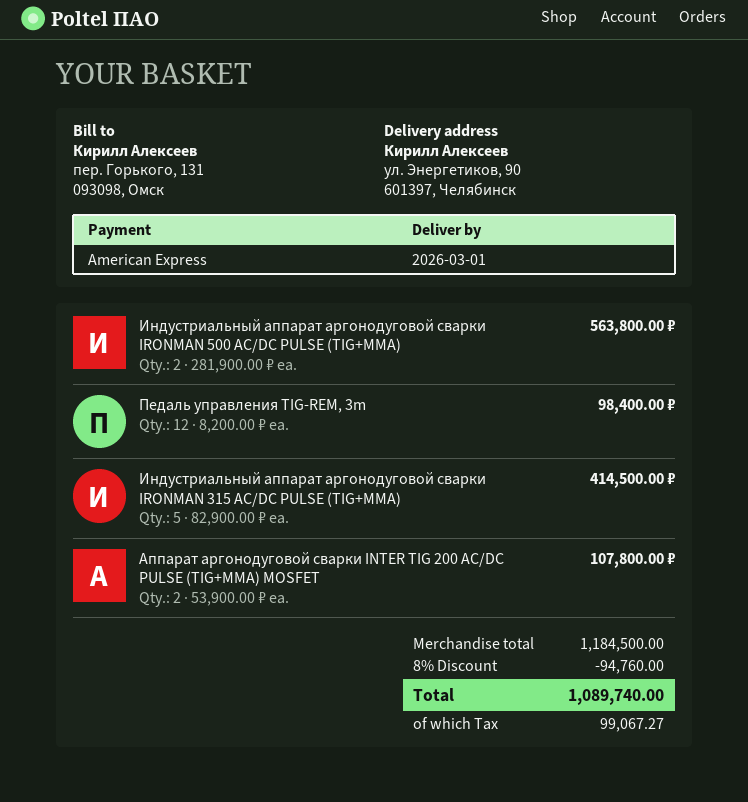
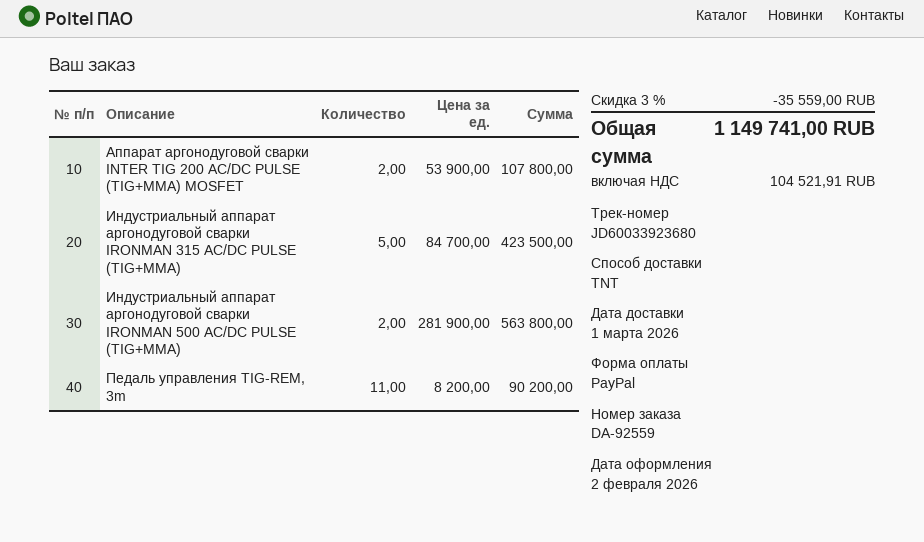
payment method: American Express -> PayPal
Педаль управления TIG-REM, 3m: 12 x 8200.00 = 98400.00 -> 11 x 8200.00 = 90200.00
Индустриальный аппарат аргонодуговой сварки IRONMAN 315 AC/DC PULSE (TIG+MMA): 5 x 82900.00 = 414500.00 -> 5 x 84700.00 = 423500.00
discount: 8% = 94760.00 -> 3% = 35559.00
tax: 99067.27 -> 104521.91
total: 1089740.00 -> 1149741.00

